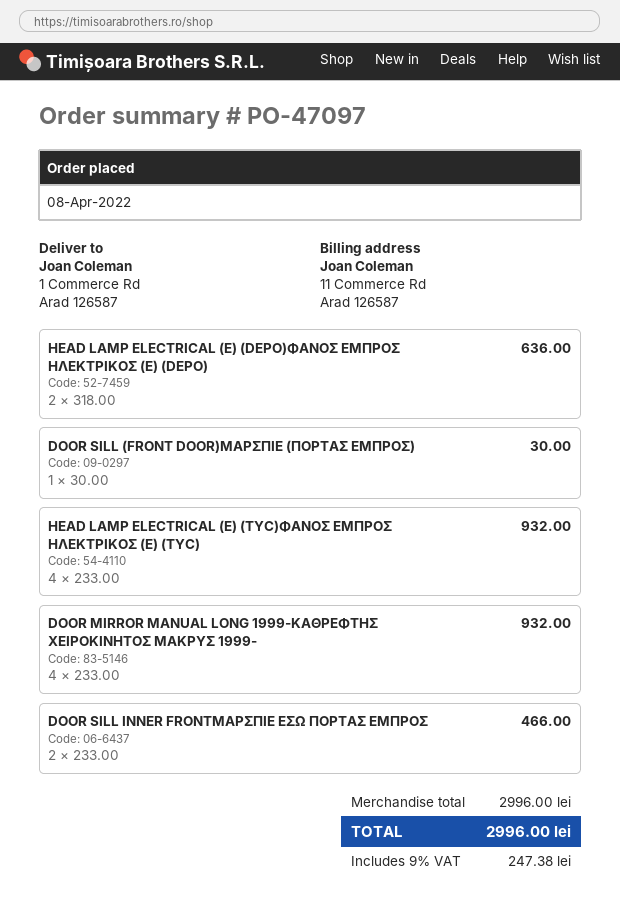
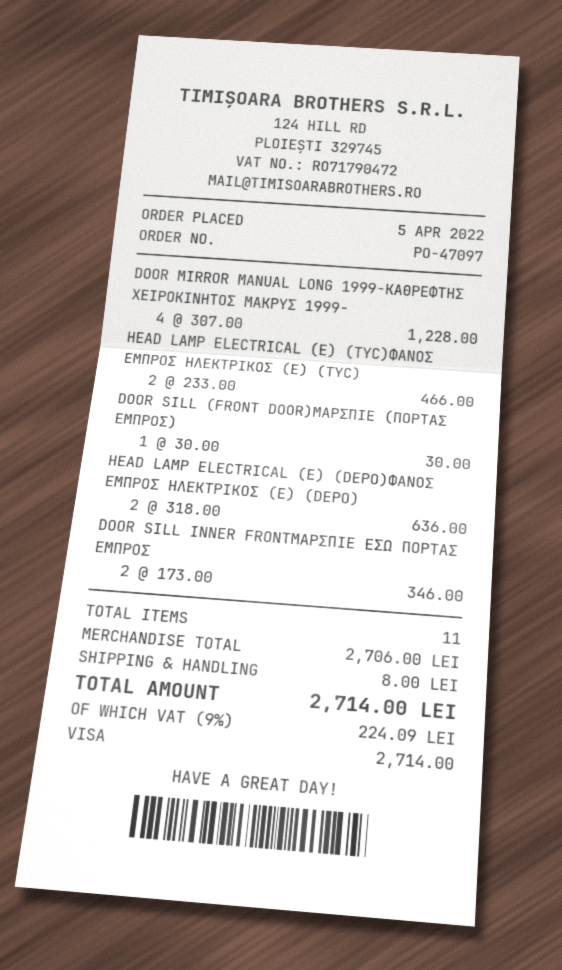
order date: 2022-04-08 -> 2022-04-05
HEAD LAMP ELECTRICAL (E) (TYC)ΦΑΝΟΣ ΕΜΠΡΟΣ ΗΛΕΚΤΡΙΚΟΣ (Ε) (TYC): 4 x 233.00 = 932.00 -> 2 x 233.00 = 466.00
DOOR MIRROR MANUAL LONG 1999-ΚΑΘΡΕΦΤΗΣ ΧΕΙΡΟΚΙΝΗΤΟΣ ΜΑΚΡΥΣ 1999-: 4 x 233.00 = 932.00 -> 4 x 307.00 = 1228.00
DOOR SILL INNER FRONTΜΑΡΣΠΙΕ ΕΣΩ ΠΟΡΤΑΣ ΕΜΠΡΟΣ: 2 x 233.00 = 466.00 -> 2 x 173.00 = 346.00
subtotal: 2996.00 -> 2706.00
shipping: none -> 8.00
tax: 9% = 247.38 -> 9% = 224.09
total: 2996.00 -> 2714.00

